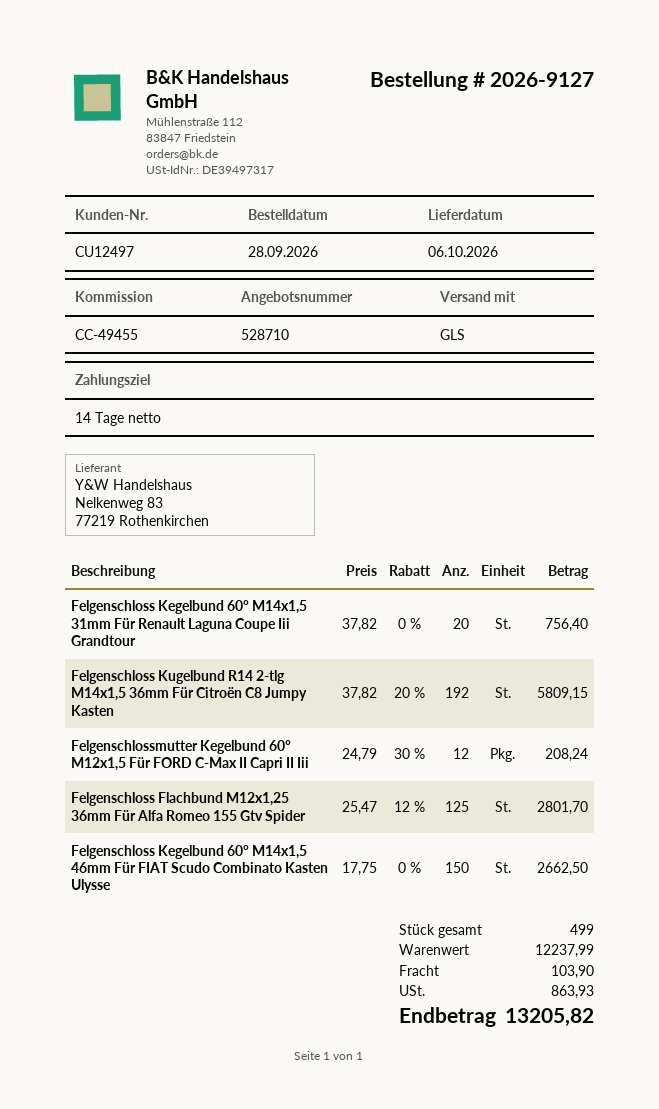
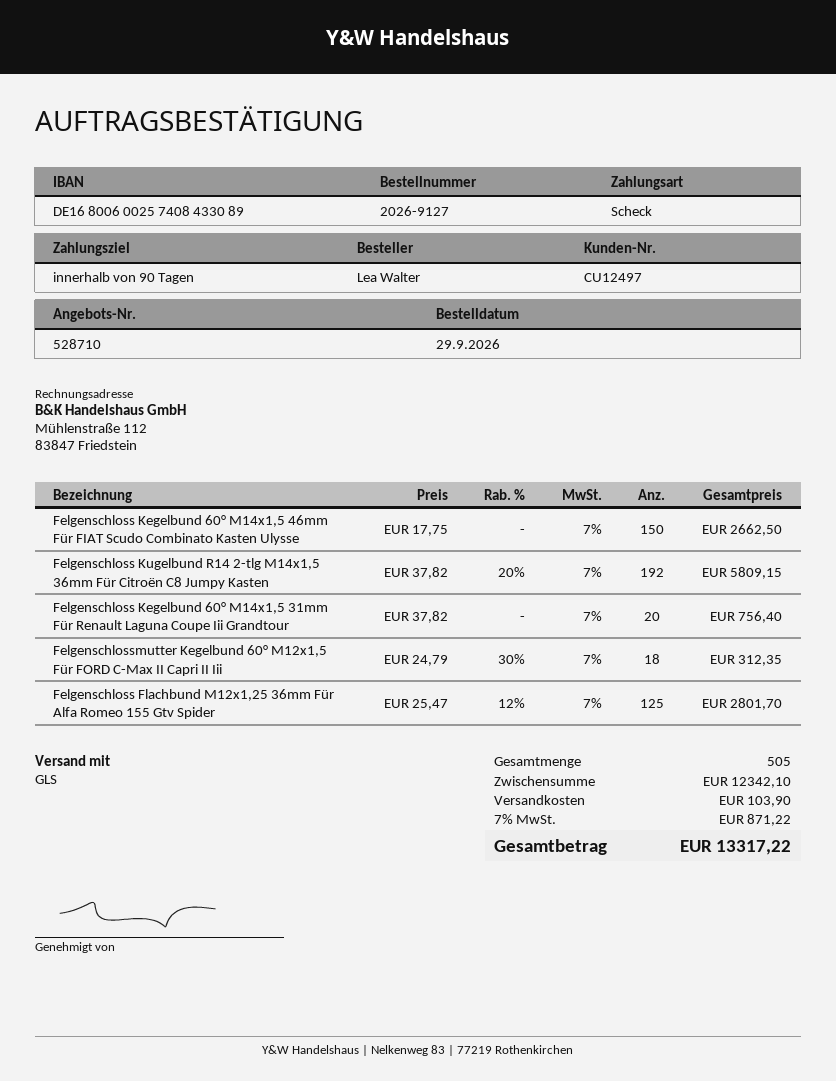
order date: 2026-09-28 -> 2026-09-29
payment terms: 14 days -> 90 days
Felgenschlossmutter Kegelbund 60° M12x1,5 Für FORD C-Max II Capri II Iii: 12 x 24.79 - 30% = 208.24 -> 18 x 24.79 - 30% = 312.35
total quantity: 499 -> 505
subtotal: 12237.99 -> 12342.10
tax: 863.93 -> 871.22
total: 13205.82 -> 13317.22

